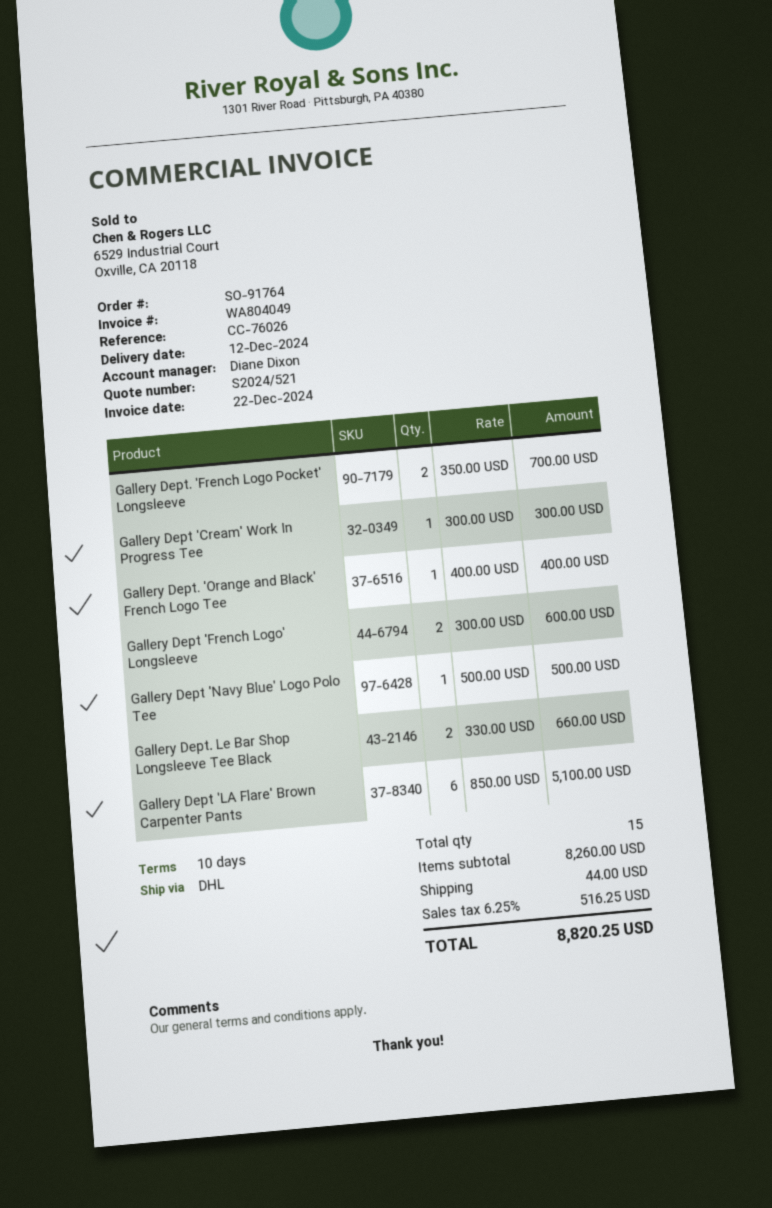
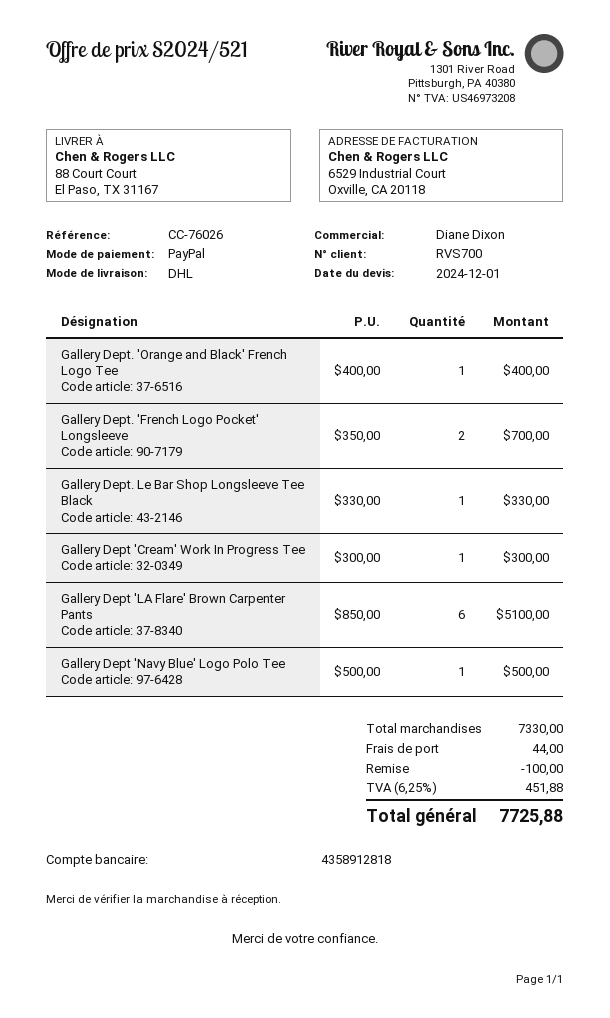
Gallery Dept 'French Logo' Longsleeve: 2 x 300.00 = 600.00 -> none
Gallery Dept. Le Bar Shop Longsleeve Tee Black: 2 x 330.00 = 660.00 -> 1 x 330.00 = 330.00
subtotal: 8260.00 -> 7330.00
discount: none -> 100.00
tax: 6.25% = 516.25 -> 6.25% = 451.88
total: 8820.25 -> 7725.88

